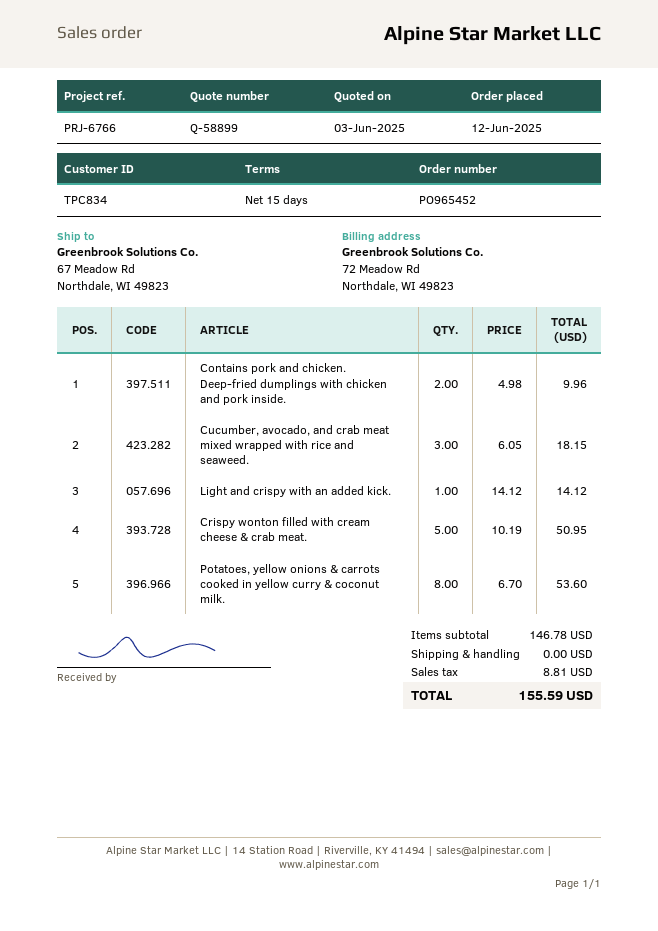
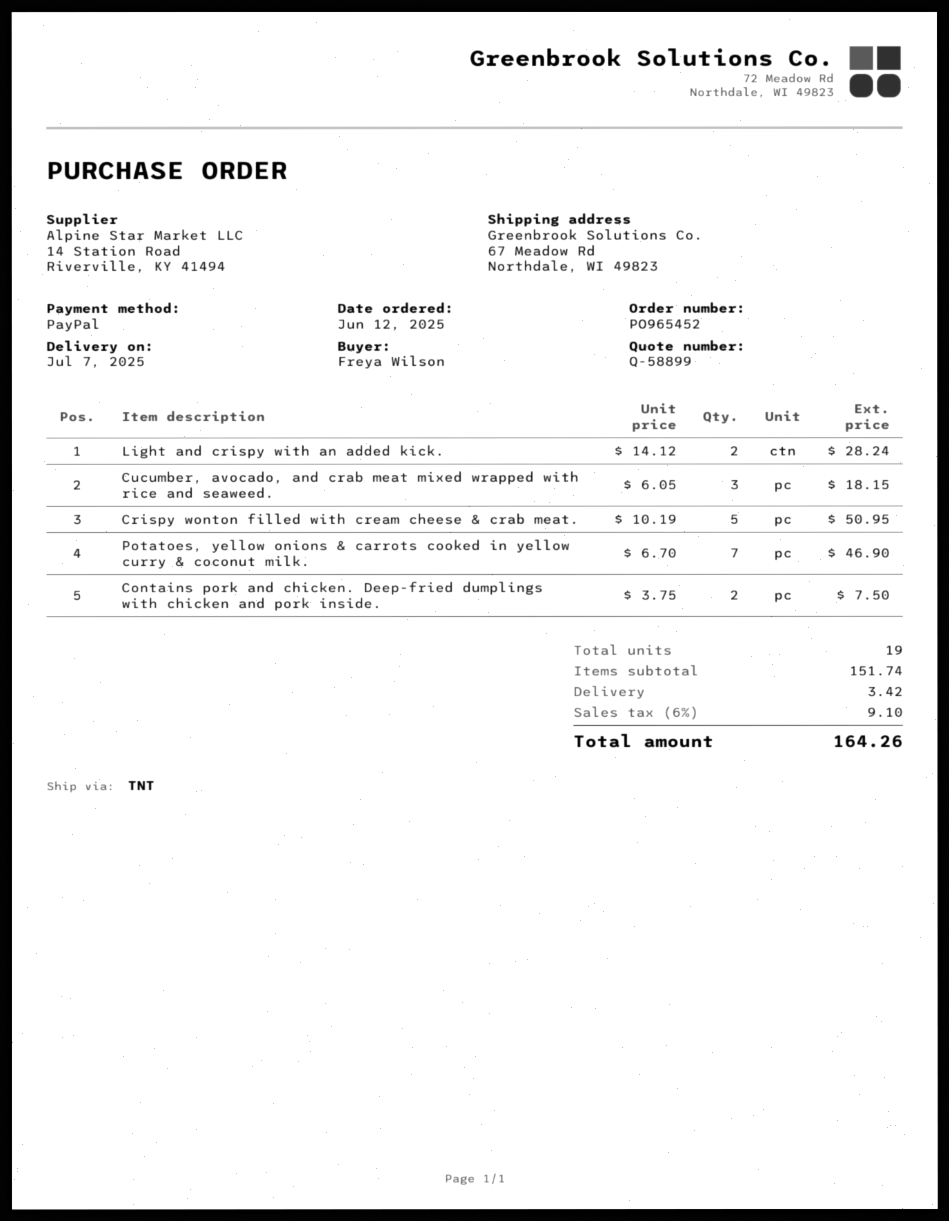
Contains pork and chicken. Deep-fried dumplings with chicken and pork inside.: 2 x 4.98 = 9.96 -> 2 x 3.75 = 7.50
Light and crispy with an added kick.: 1 x 14.12 = 14.12 -> 2 x 14.12 = 28.24
Potatoes, yellow onions & carrots cooked in yellow curry & coconut milk.: 8 x 6.70 = 53.60 -> 7 x 6.70 = 46.90
subtotal: 146.78 -> 151.74
shipping: 0.00 -> 3.42
tax: 8.81 -> 9.10
total: 155.59 -> 164.26

